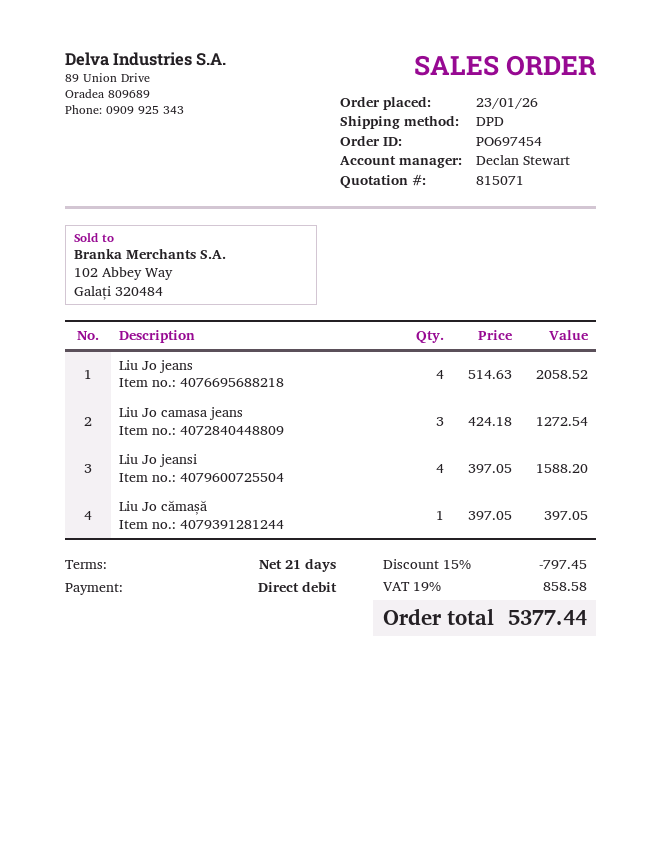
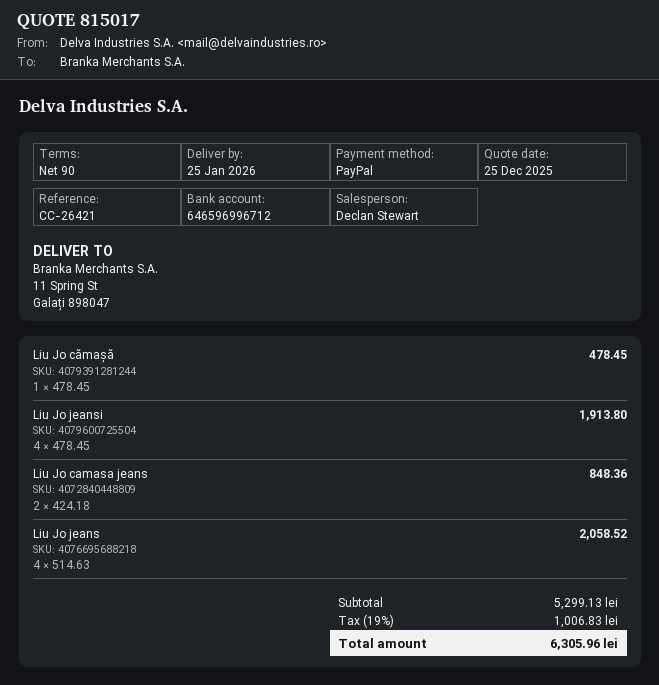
quote number: 815071 -> 815017
payment terms: 21 days -> 90 days
payment method: direct debit -> PayPal
Liu Jo camasa jeans: 3 x 424.18 = 1272.54 -> 2 x 424.18 = 848.36
Liu Jo jeansi: 4 x 397.05 = 1588.20 -> 4 x 478.45 = 1913.80
Liu Jo cămașă: 1 x 397.05 = 397.05 -> 1 x 478.45 = 478.45
discount: 15% = 797.45 -> none
tax: 19% = 858.58 -> 19% = 1006.83
total: 5377.44 -> 6305.96

